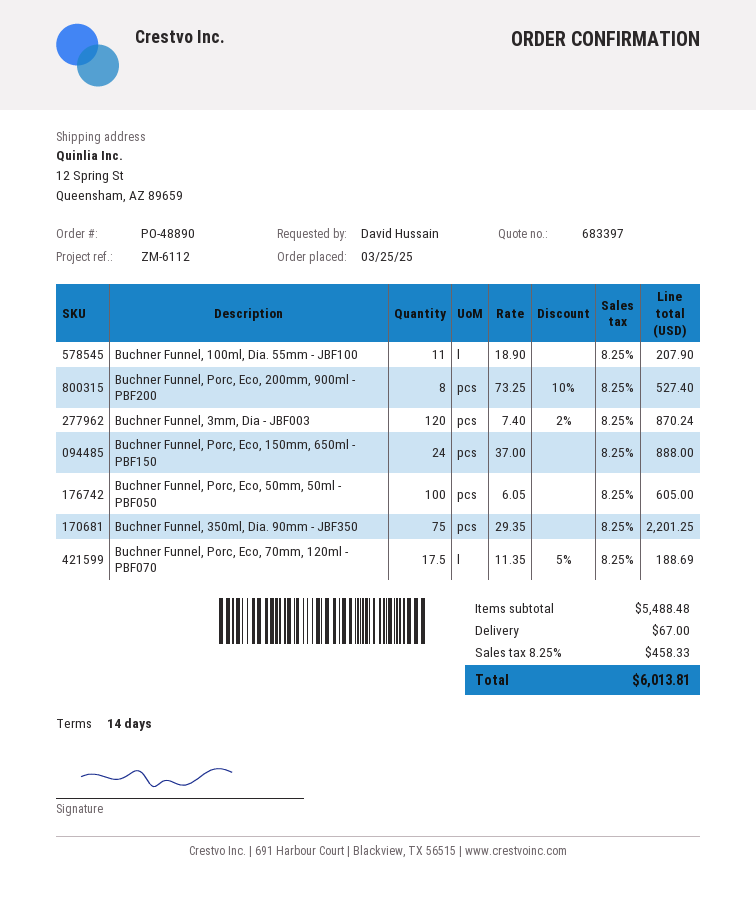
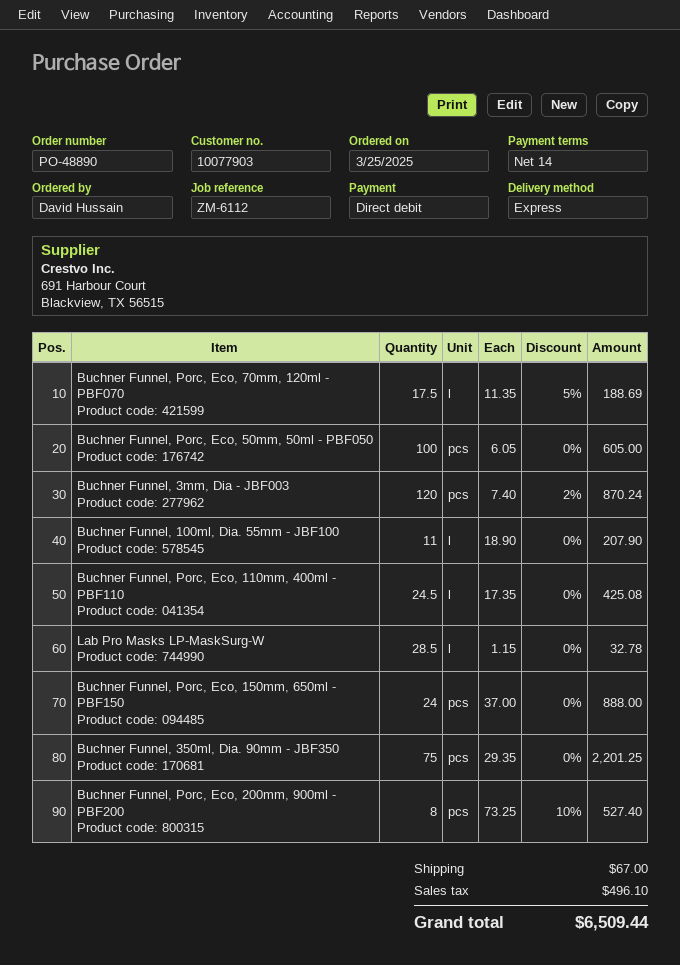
Buchner Funnel, Porc, Eco, 110mm, 400ml - PBF110: none -> 24.5 x 17.35 = 425.08
Lab Pro Masks LP-MaskSurg-W: none -> 28.5 x 1.15 = 32.78
tax: 458.33 -> 496.10
total: 6013.81 -> 6509.44

